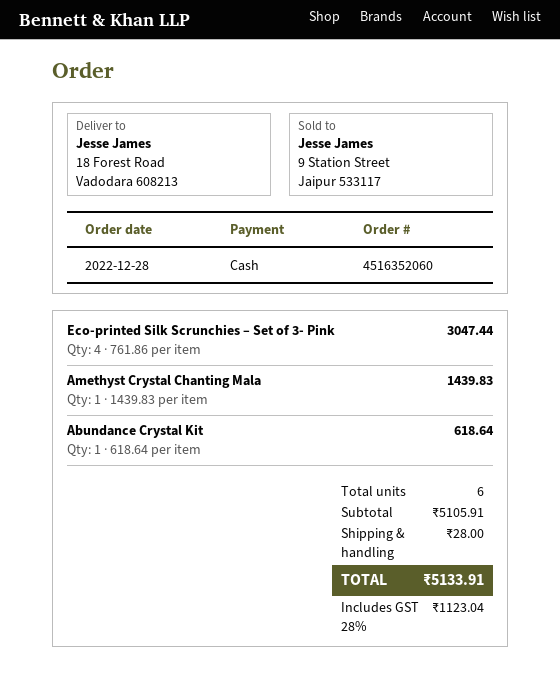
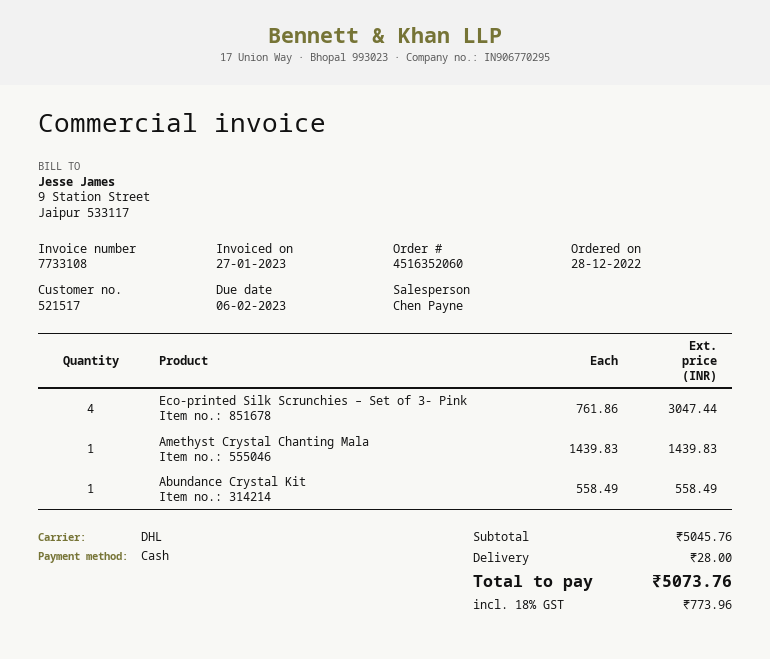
Abundance Crystal Kit: 1 x 618.64 = 618.64 -> 1 x 558.49 = 558.49
subtotal: 5105.91 -> 5045.76
tax: 28% = 1123.04 -> 18% = 773.96
total: 5133.91 -> 5073.76

